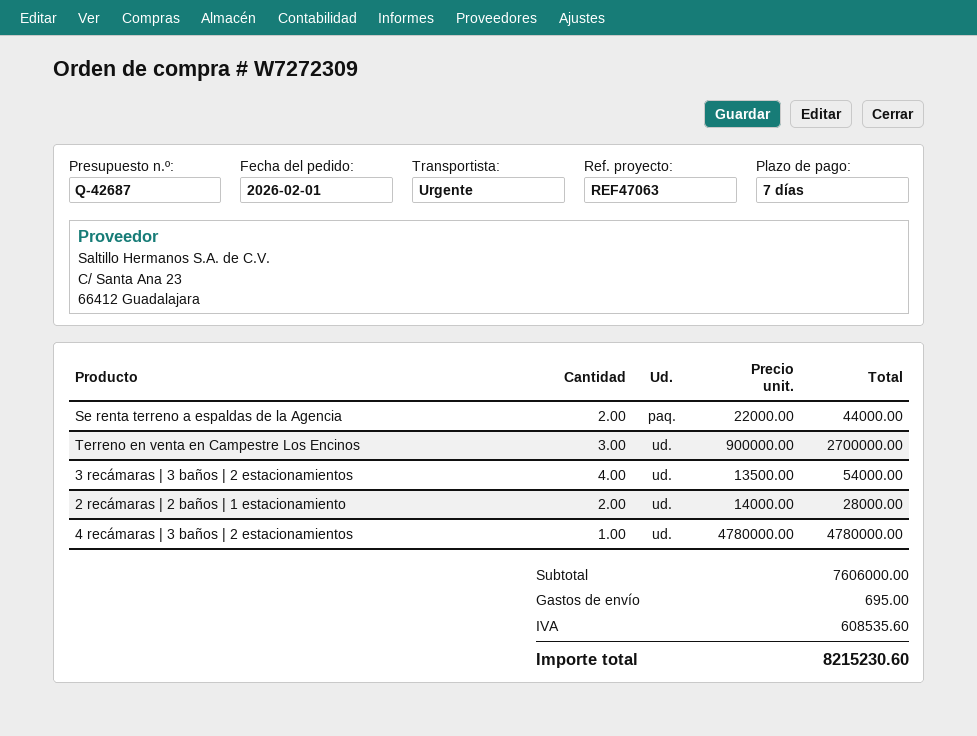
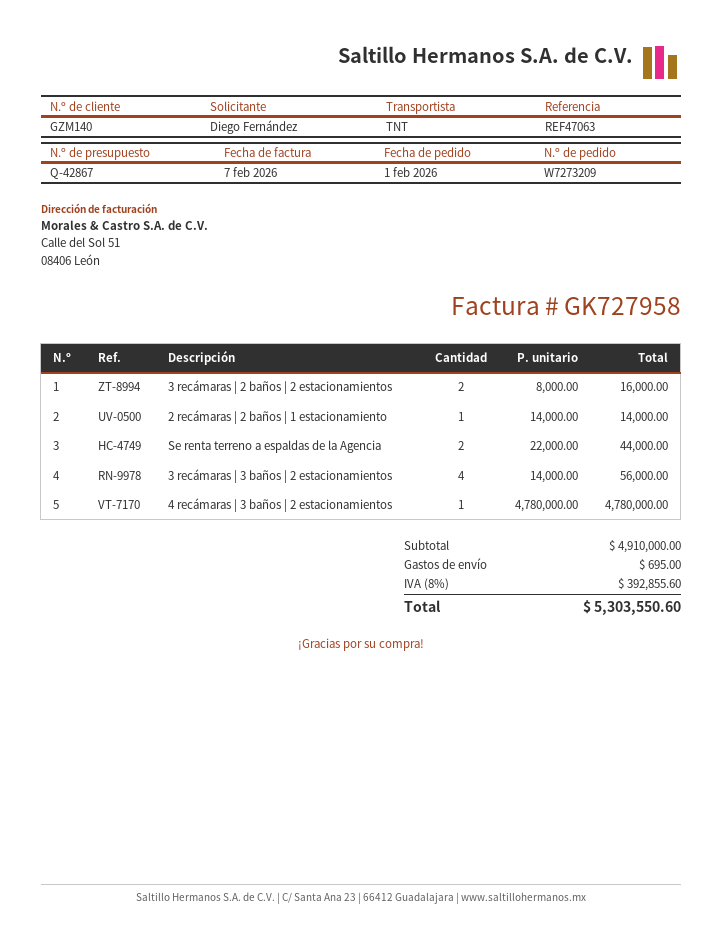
quote number: Q-42687 -> Q-42867
order number: W7272309 -> W7273209
shipping method: express -> TNT
Terreno en venta en Campestre Los Encinos: 3 x 900000.00 = 2700000.00 -> none
3 recámaras | 3 baños | 2 estacionamientos: 4 x 13500.00 = 54000.00 -> 4 x 14000.00 = 56000.00
2 recámaras | 2 baños | 1 estacionamiento: 2 x 14000.00 = 28000.00 -> 1 x 14000.00 = 14000.00
3 recámaras | 2 baños | 2 estacionamientos: none -> 2 x 8000.00 = 16000.00
subtotal: 7606000.00 -> 4910000.00
tax: 608535.60 -> 392855.60
total: 8215230.60 -> 5303550.60

